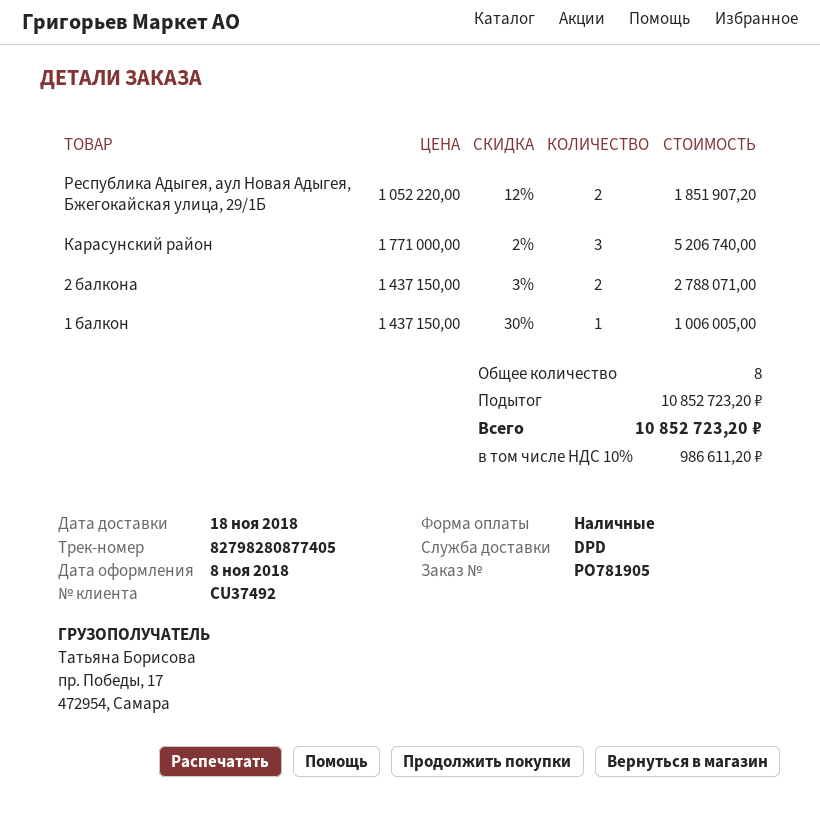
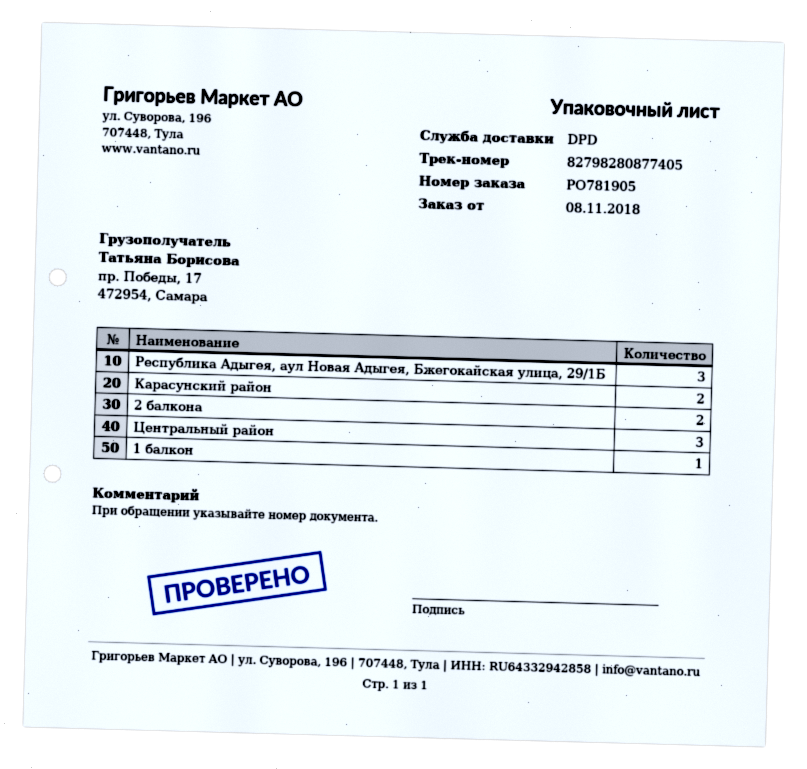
Республика Адыгея, аул Новая Адыгея, Бжегокайская улица, 29/1Б: 2 -> 3
Карасунский район: 3 -> 2
Центральный район: none -> 3

